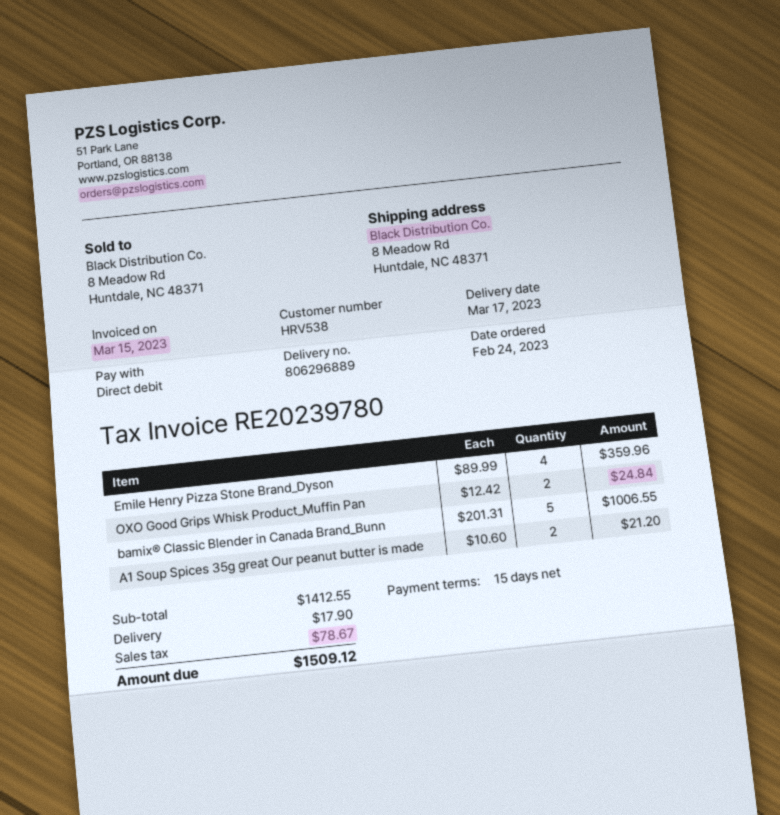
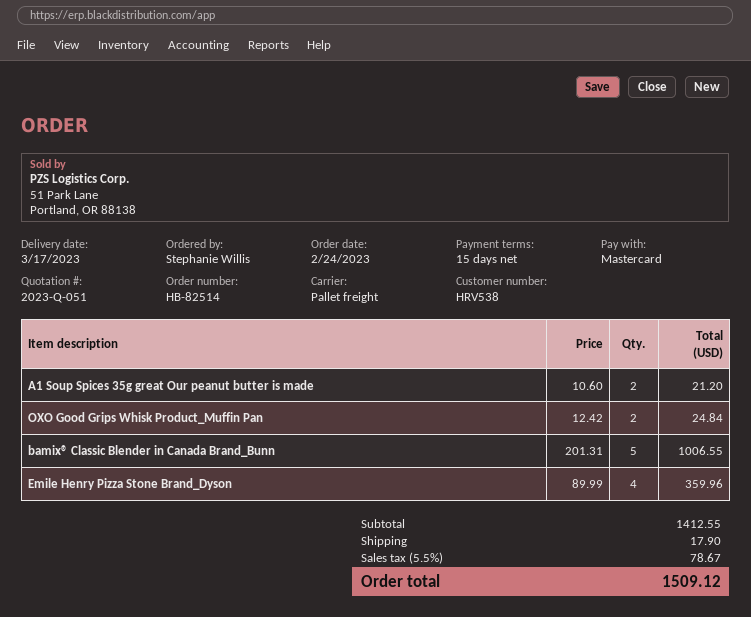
payment method: direct debit -> Mastercard

